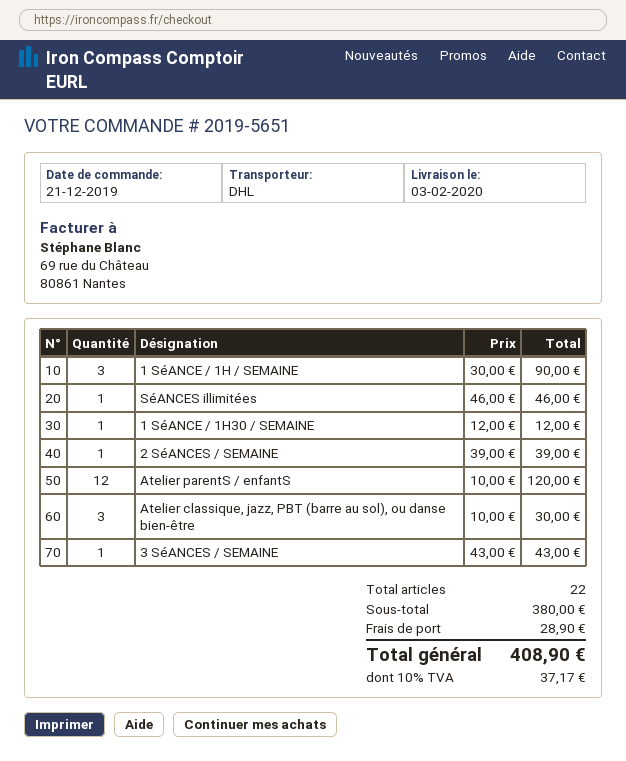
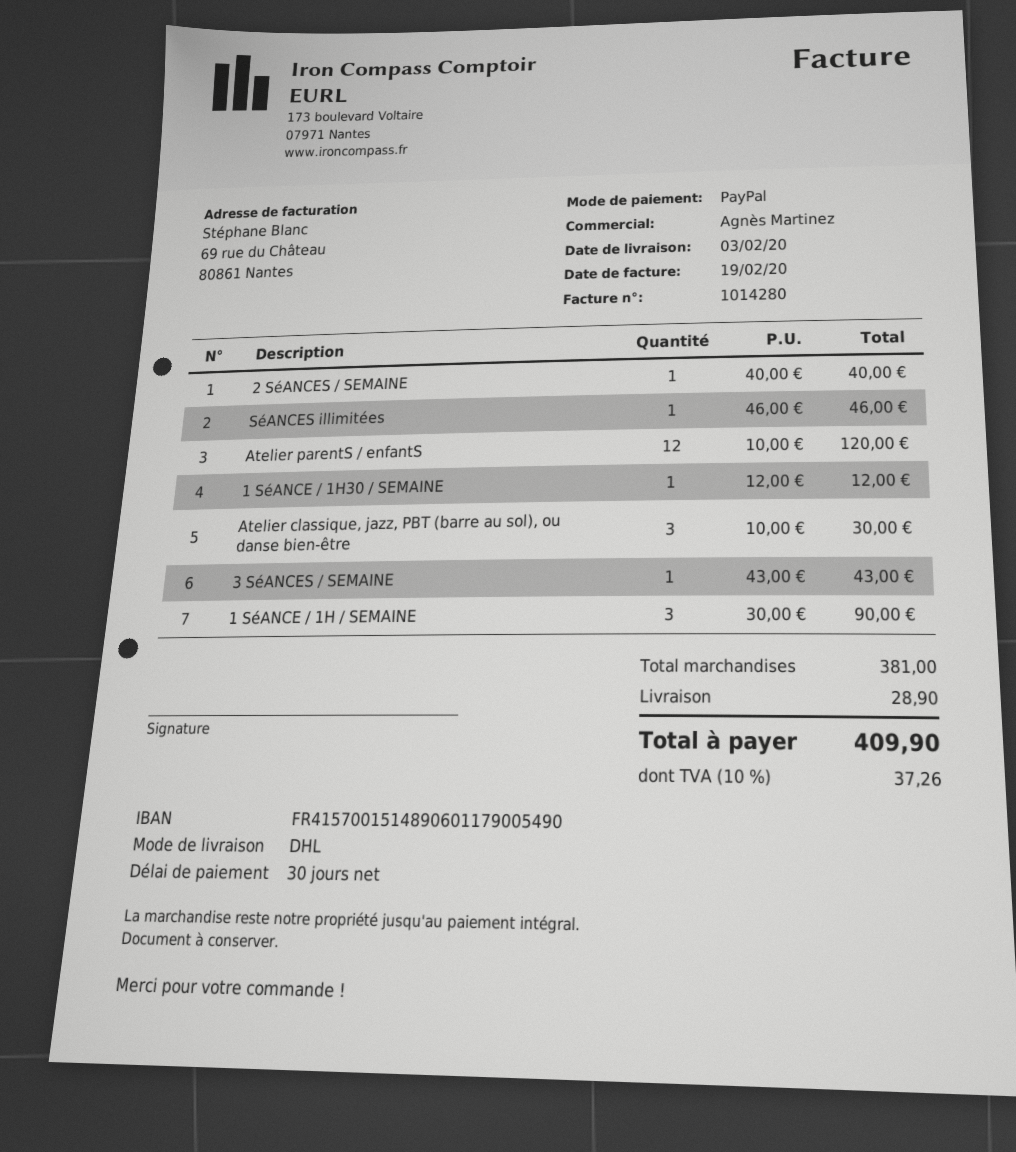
2 SéANCES / SEMAINE: 1 x 39.00 = 39.00 -> 1 x 40.00 = 40.00
subtotal: 380.00 -> 381.00
tax: 10% = 37.17 -> 10% = 37.26
total: 408.90 -> 409.90

